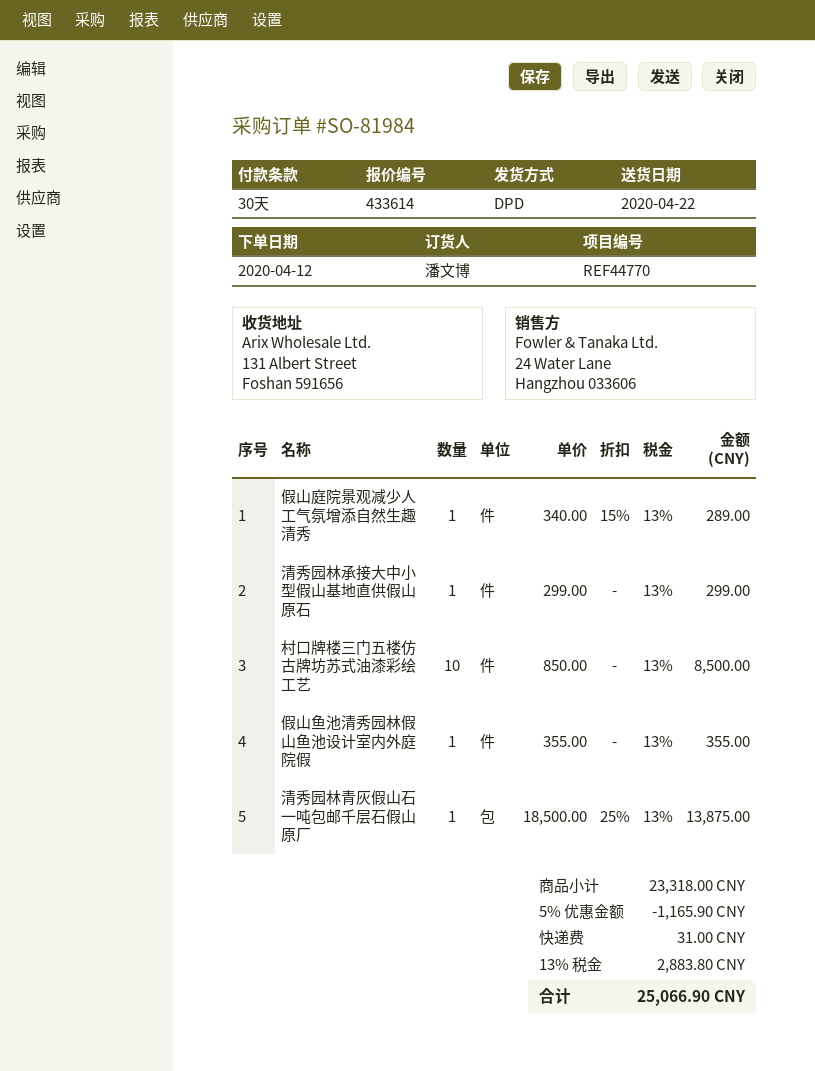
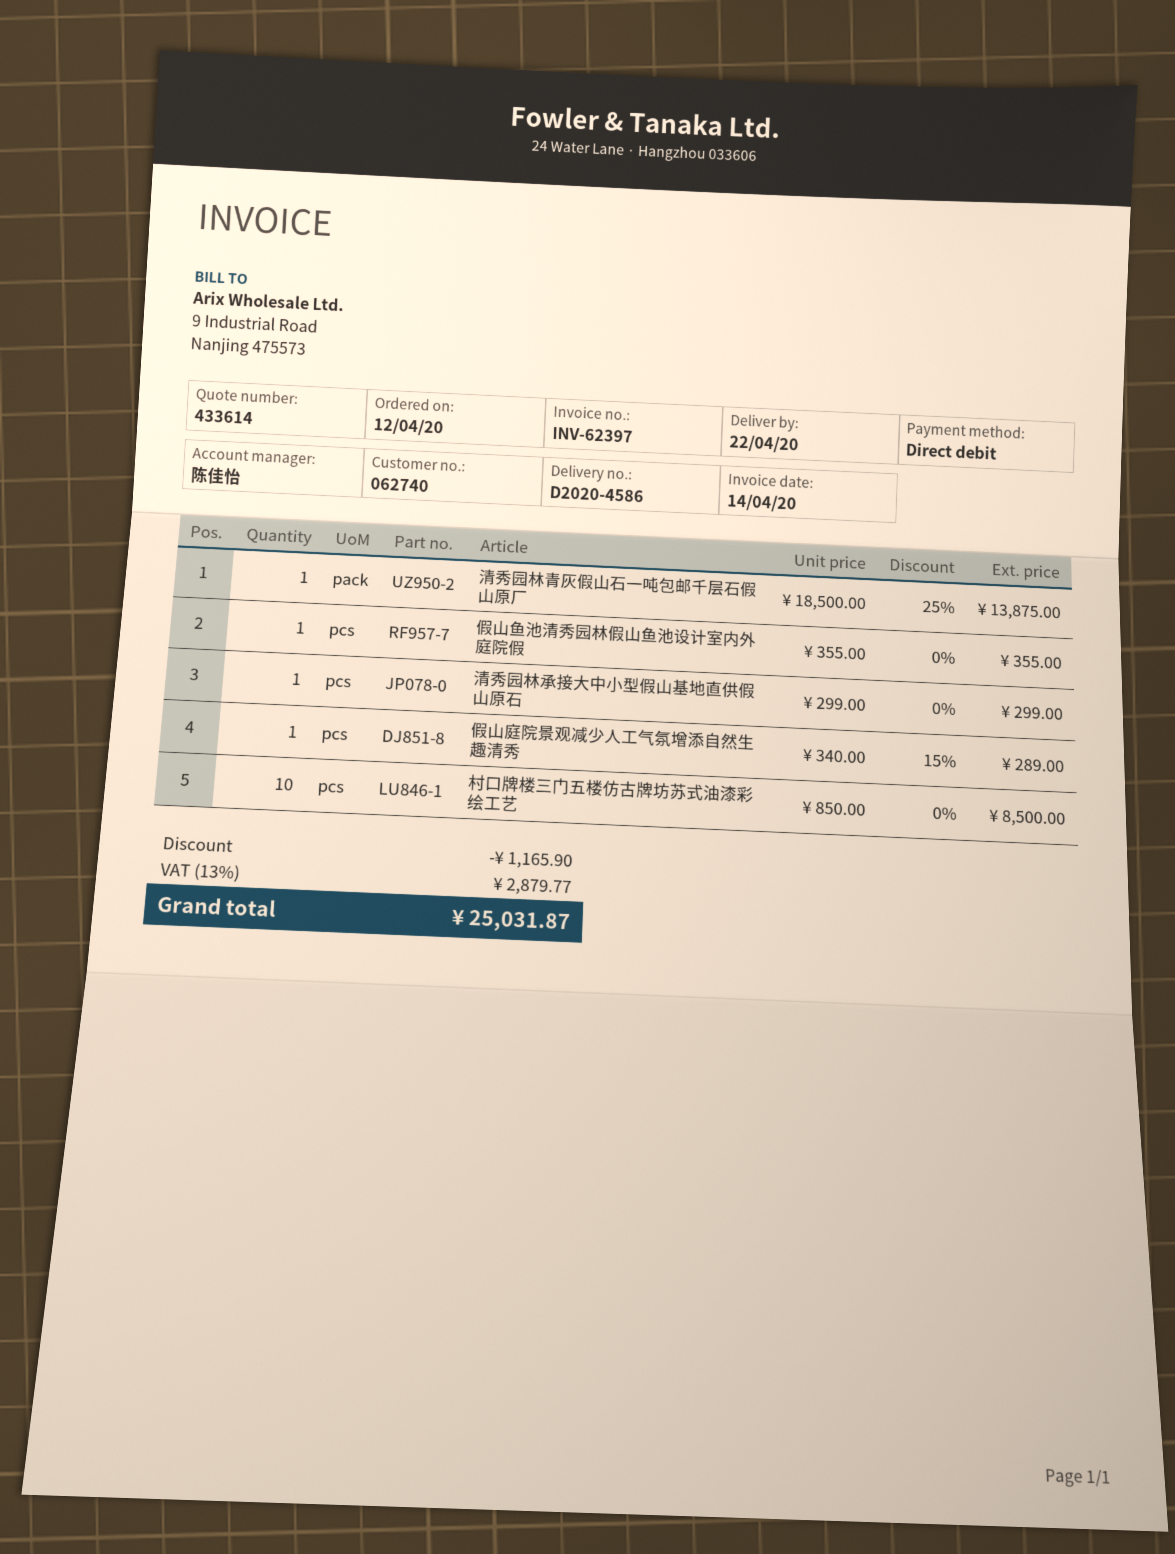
shipping: 31.00 -> none
tax: 13% = 2883.80 -> 13% = 2879.77
total: 25066.90 -> 25031.87

